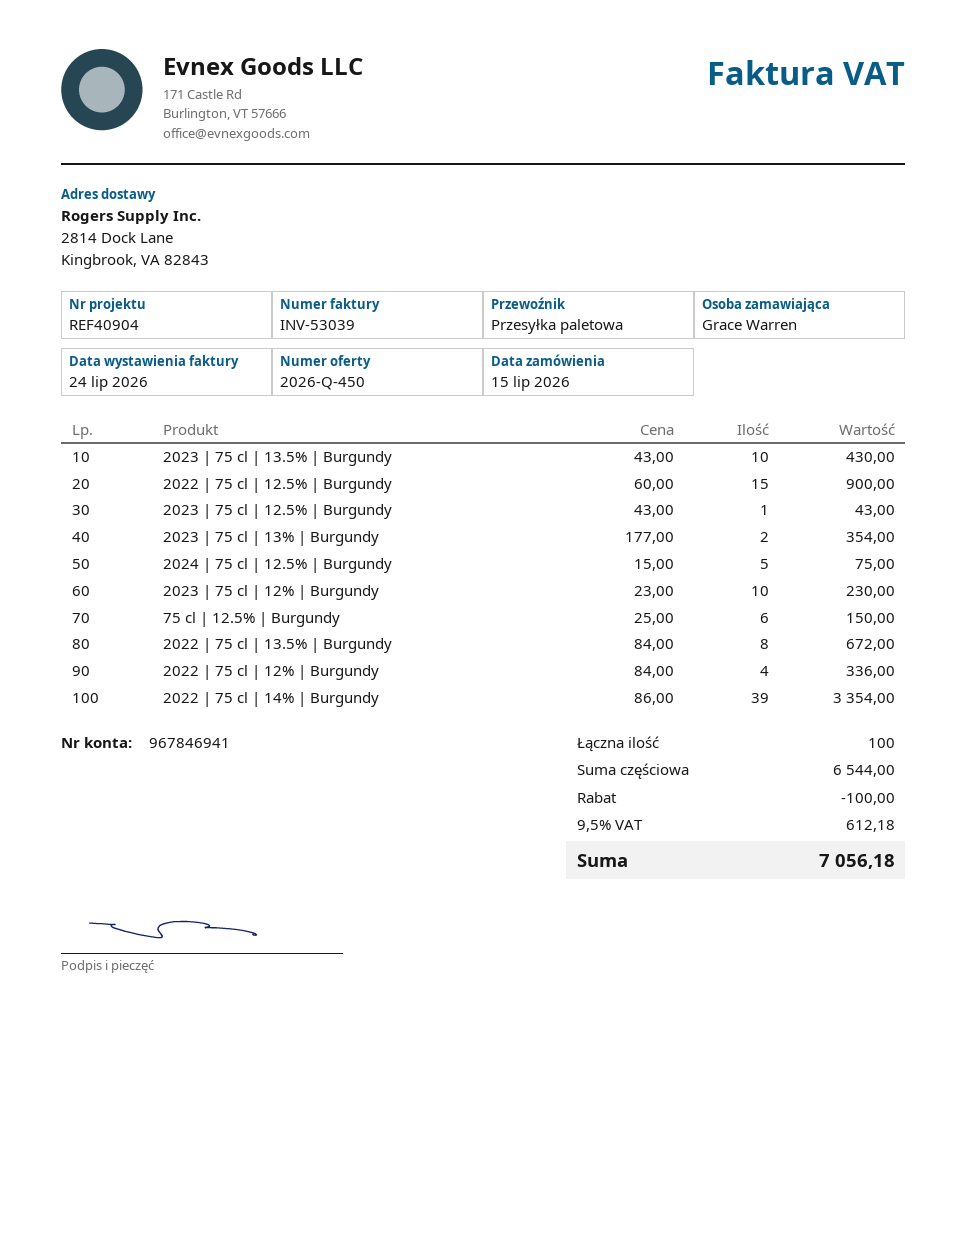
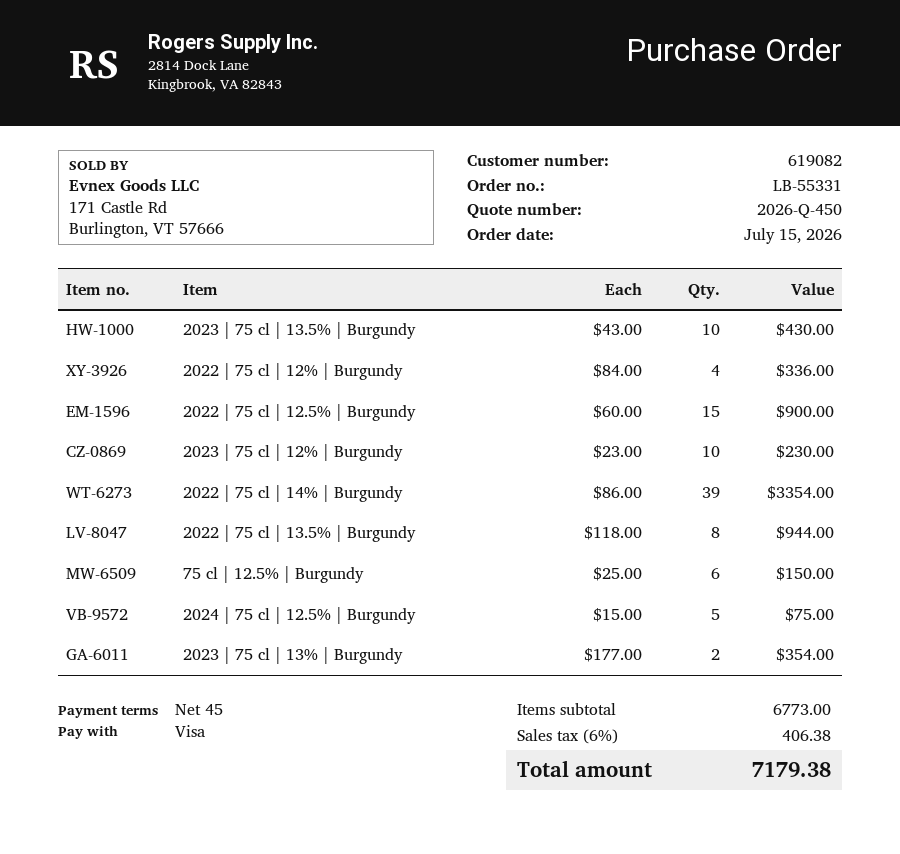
2023 | 75 cl | 12.5% | Burgundy: 1 x 43.00 = 43.00 -> none
2022 | 75 cl | 13.5% | Burgundy: 8 x 84.00 = 672.00 -> 8 x 118.00 = 944.00
subtotal: 6544.00 -> 6773.00
discount: 100.00 -> none
tax: 9.5% = 612.18 -> 6% = 406.38
total: 7056.18 -> 7179.38

